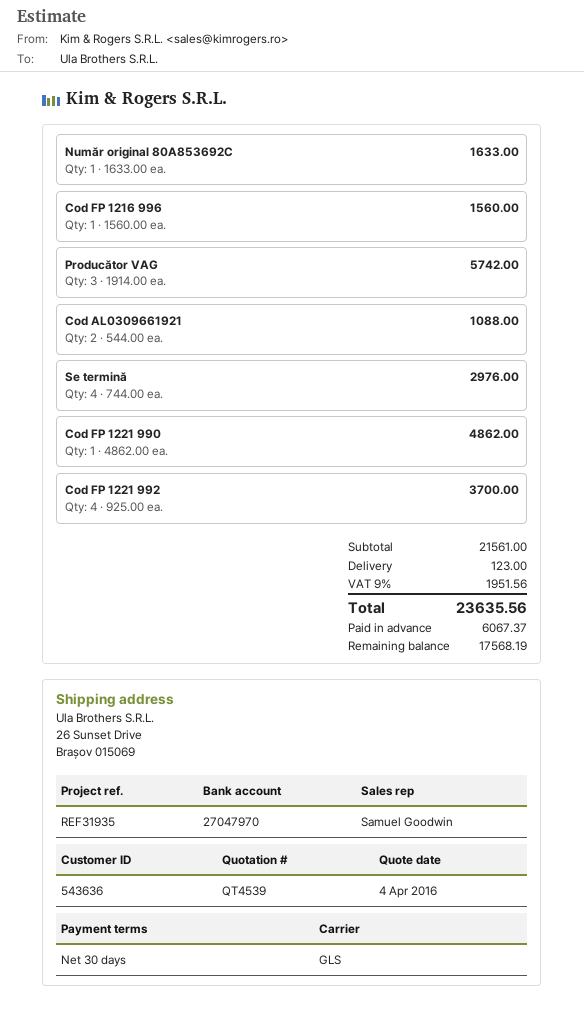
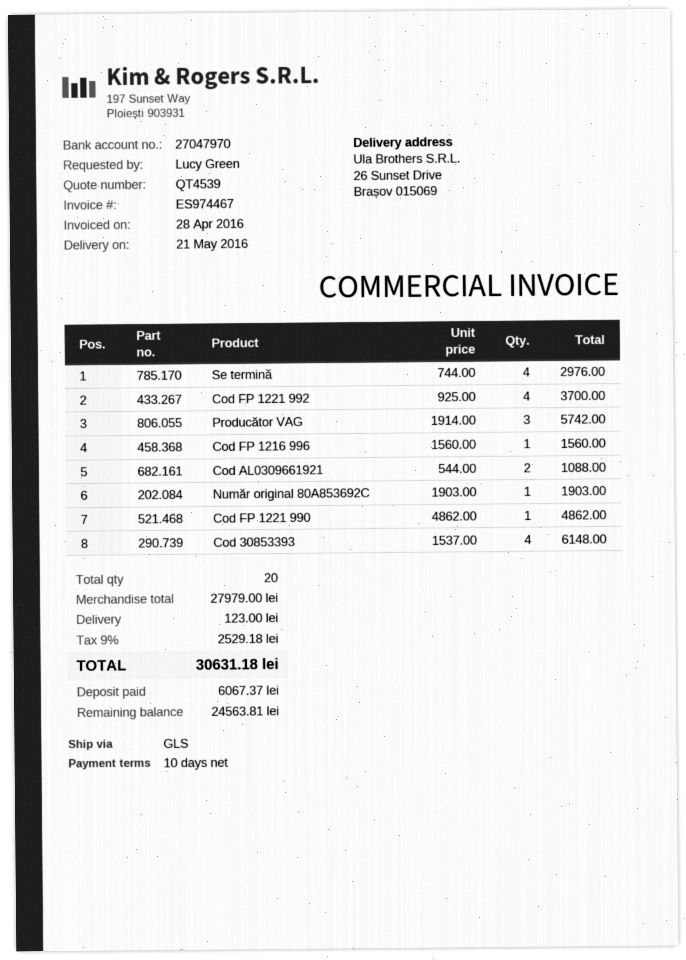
payment terms: 30 days -> 10 days
Număr original 80A853692C: 1 x 1633.00 = 1633.00 -> 1 x 1903.00 = 1903.00
Cod 30853393: none -> 4 x 1537.00 = 6148.00
subtotal: 21561.00 -> 27979.00
tax: 9% = 1951.56 -> 9% = 2529.18
total: 23635.56 -> 30631.18
balance: 17568.19 -> 24563.81

